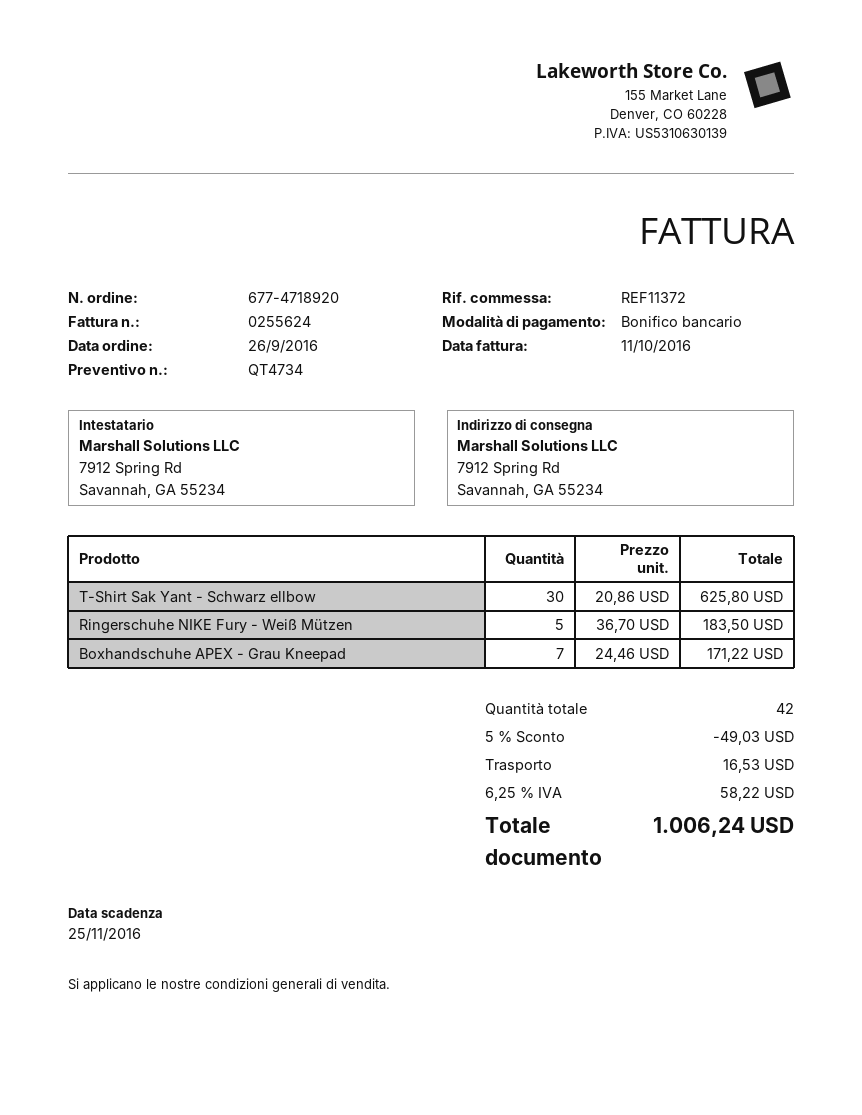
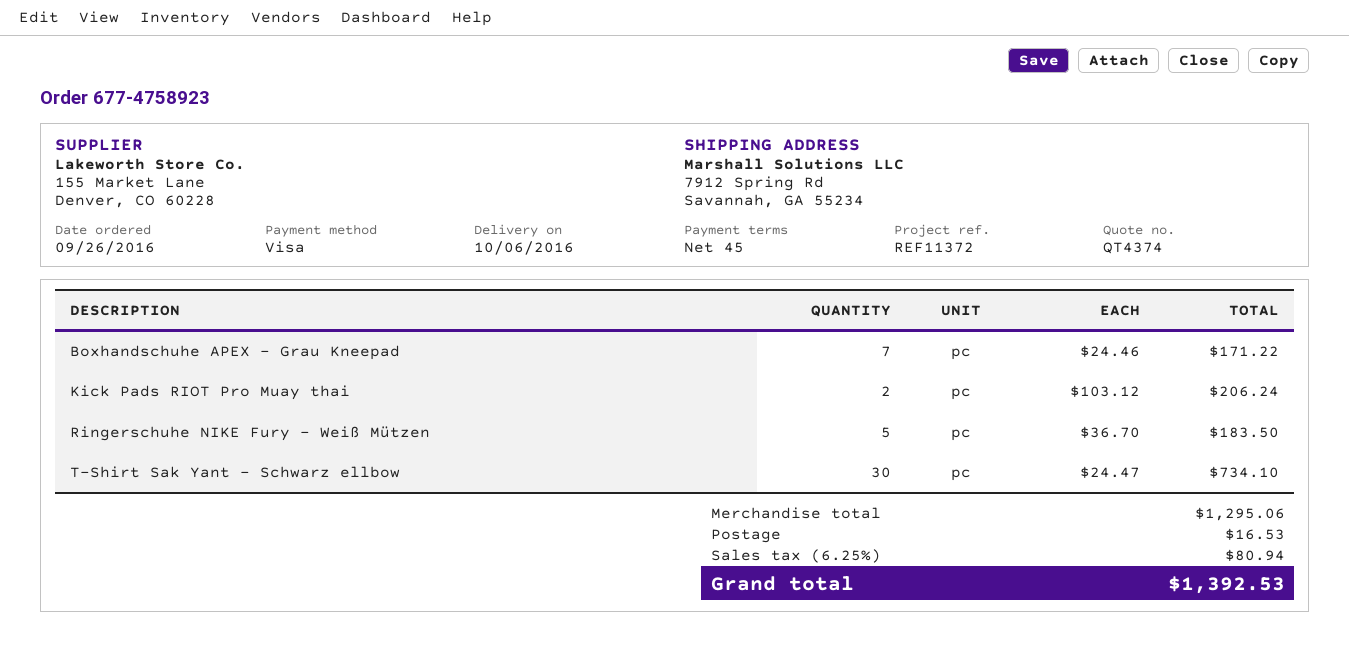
quote number: QT4734 -> QT4374
order number: 677-4718920 -> 677-4758923
payment method: bank transfer -> Visa
T-Shirt Sak Yant - Schwarz ellbow: 30 x 20.86 = 625.80 -> 30 x 24.47 = 734.10
Kick Pads RIOT Pro Muay thai: none -> 2 x 103.12 = 206.24
discount: 5% = 49.03 -> none
tax: 6.25% = 58.22 -> 6.25% = 80.94
total: 1006.24 -> 1392.53

